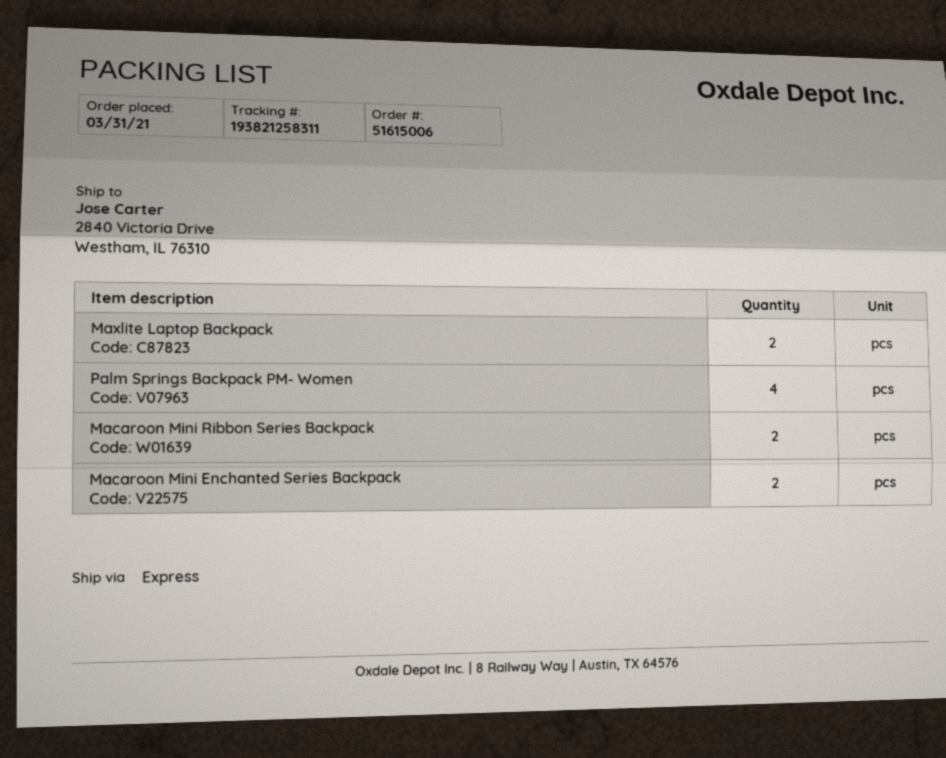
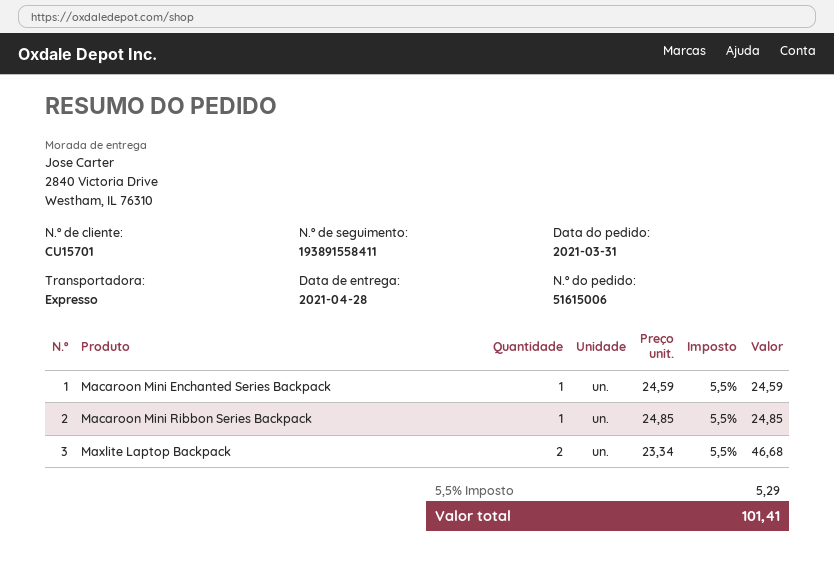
tracking number: 193821258311 -> 193891558411
Palm Springs Backpack PM- Women: 4 -> none
Macaroon Mini Ribbon Series Backpack: 2 -> 1
Macaroon Mini Enchanted Series Backpack: 2 -> 1

